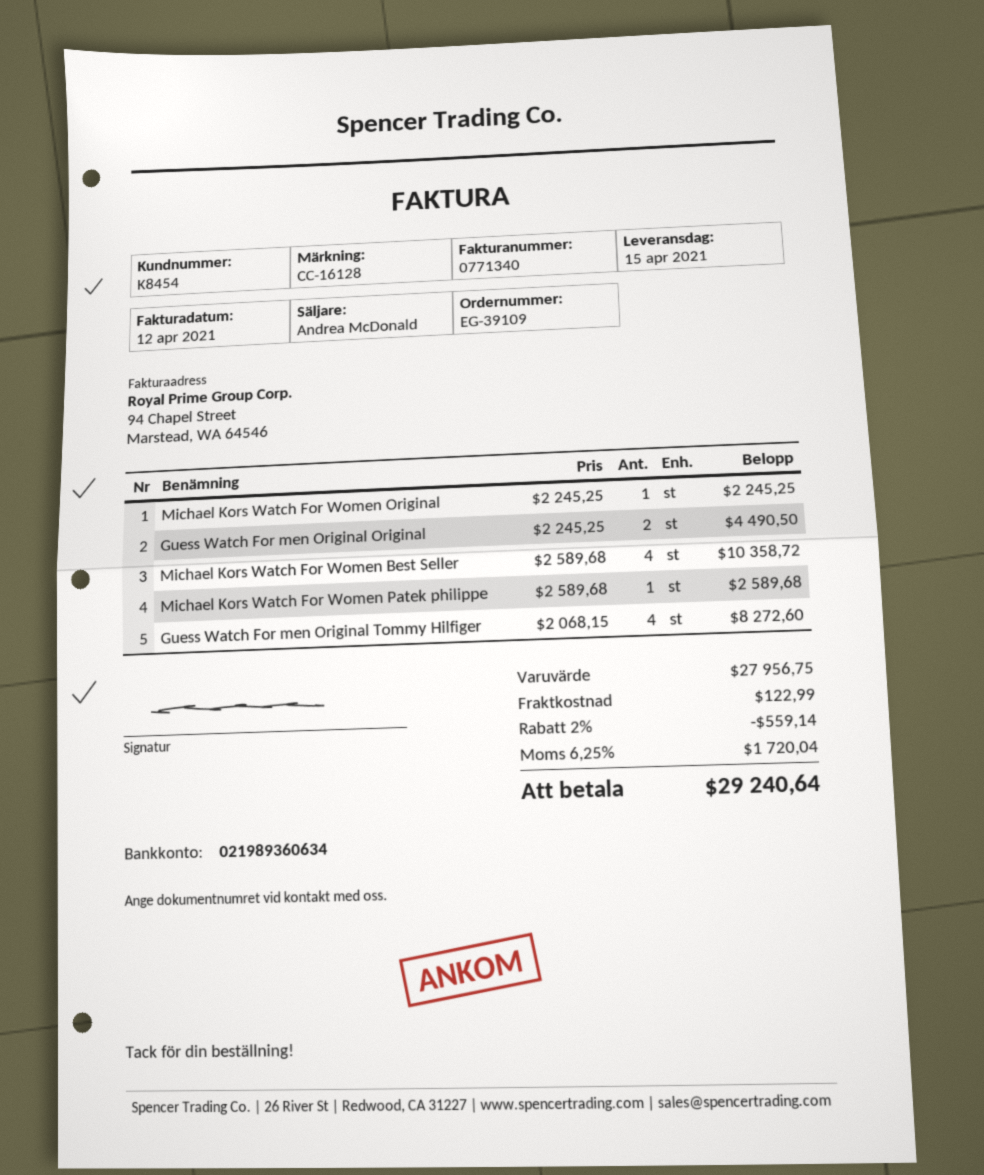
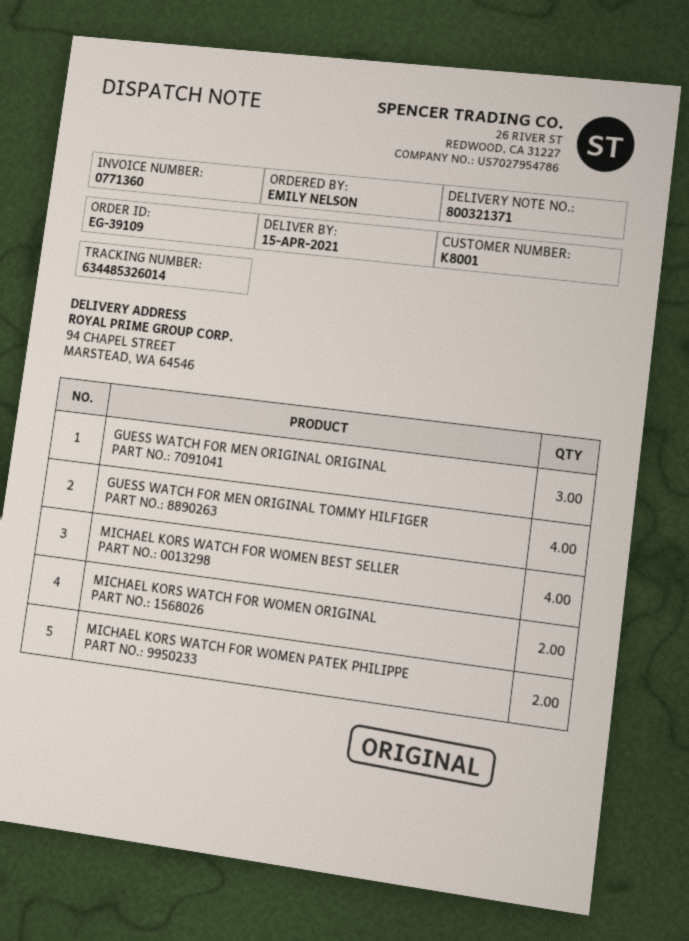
invoice number: 0771340 -> 0771360
customer number: K8454 -> K8001
Michael Kors Watch For Women Original: 1 -> 2
Guess Watch For men Original Original: 2 -> 3
Michael Kors Watch For Women Patek philippe: 1 -> 2

